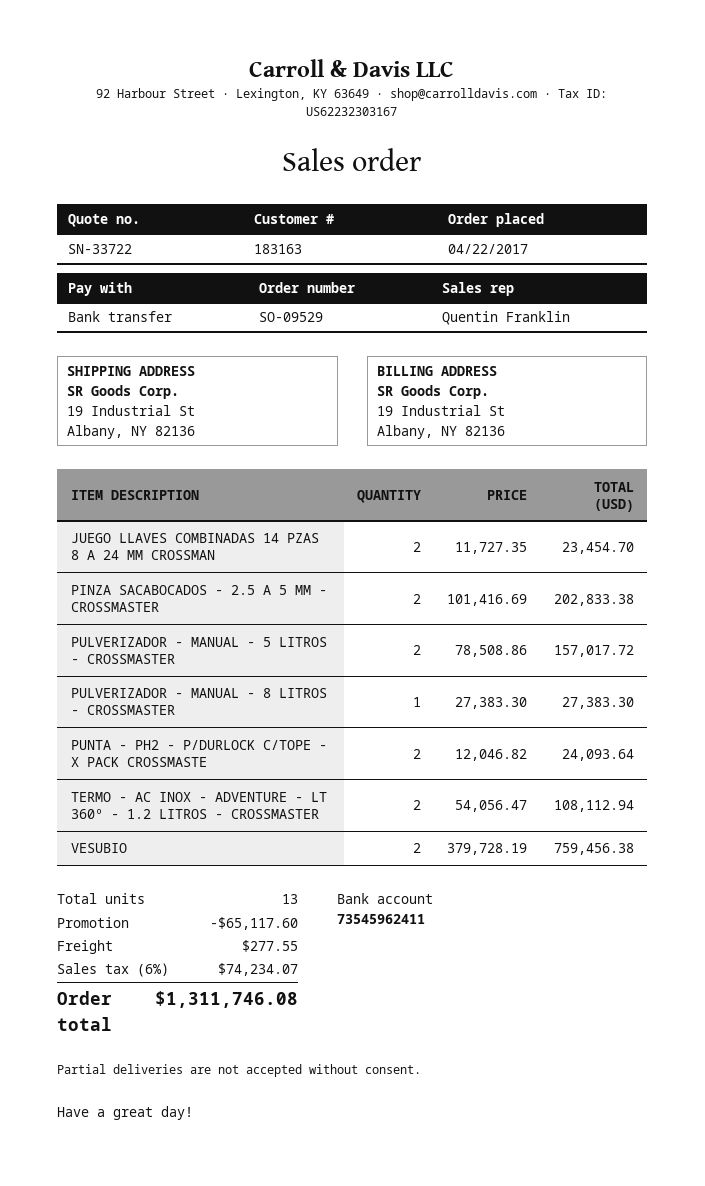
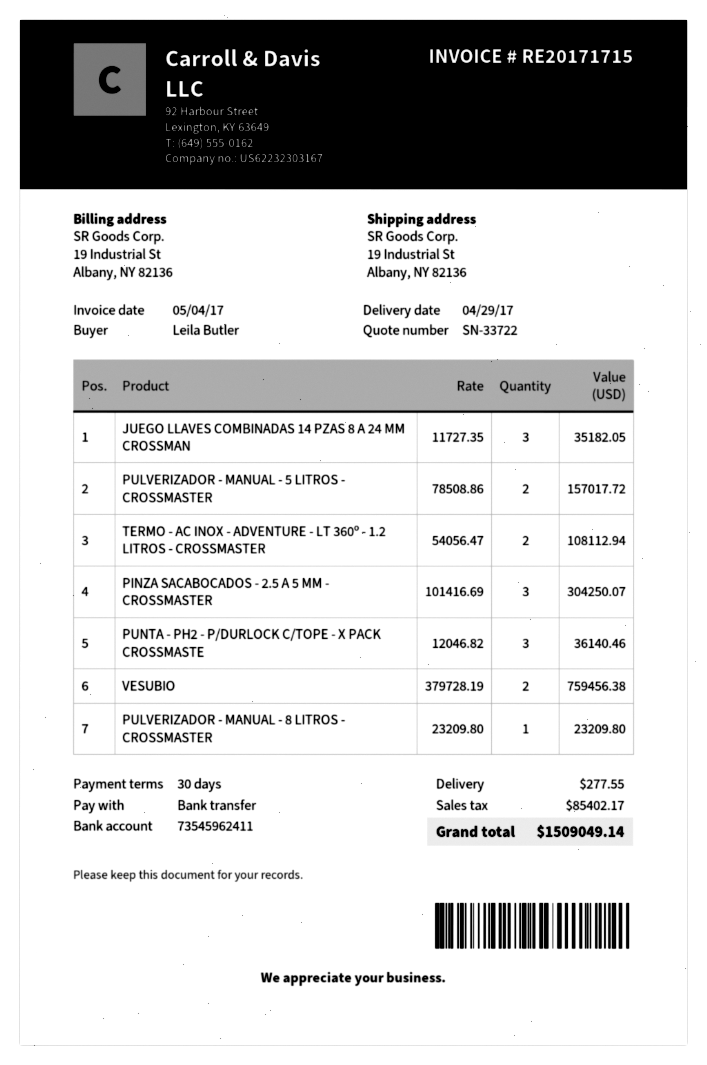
JUEGO LLAVES COMBINADAS 14 PZAS 8 A 24 MM CROSSMAN: 2 x 11727.35 = 23454.70 -> 3 x 11727.35 = 35182.05
PINZA SACABOCADOS - 2.5 A 5 MM - CROSSMASTER: 2 x 101416.69 = 202833.38 -> 3 x 101416.69 = 304250.07
PULVERIZADOR - MANUAL - 8 LITROS - CROSSMASTER: 1 x 27383.30 = 27383.30 -> 1 x 23209.80 = 23209.80
PUNTA - PH2 - P/DURLOCK C/TOPE - X PACK CROSSMASTE: 2 x 12046.82 = 24093.64 -> 3 x 12046.82 = 36140.46
discount: 65117.60 -> none
tax: 74234.07 -> 85402.17
total: 1311746.08 -> 1509049.14

